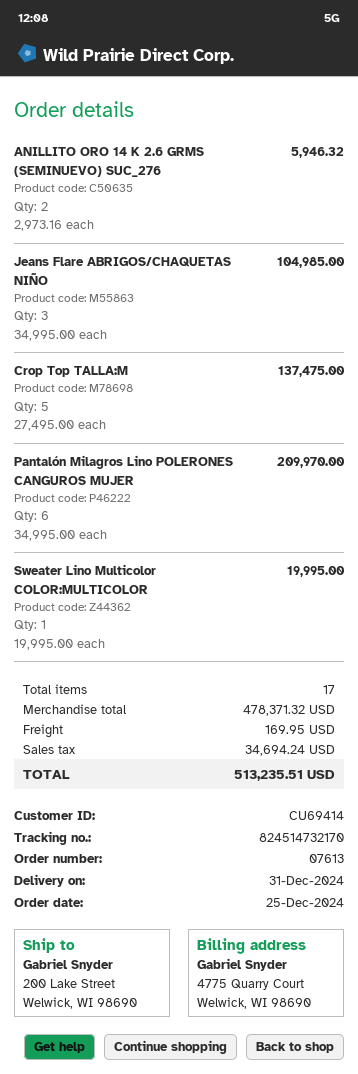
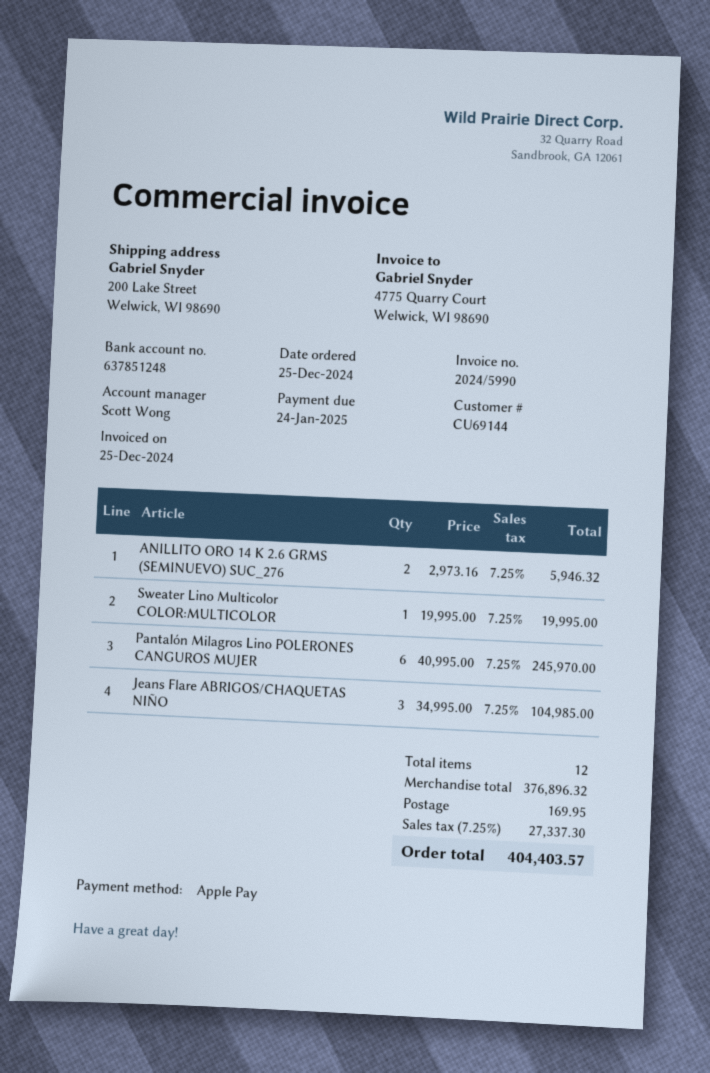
customer number: CU69414 -> CU69144
Crop Top TALLA:M: 5 x 27495.00 = 137475.00 -> none
Pantalón Milagros Lino POLERONES CANGUROS MUJER: 6 x 34995.00 = 209970.00 -> 6 x 40995.00 = 245970.00
total quantity: 17 -> 12
subtotal: 478371.32 -> 376896.32
tax: 34694.24 -> 27337.30
total: 513235.51 -> 404403.57

